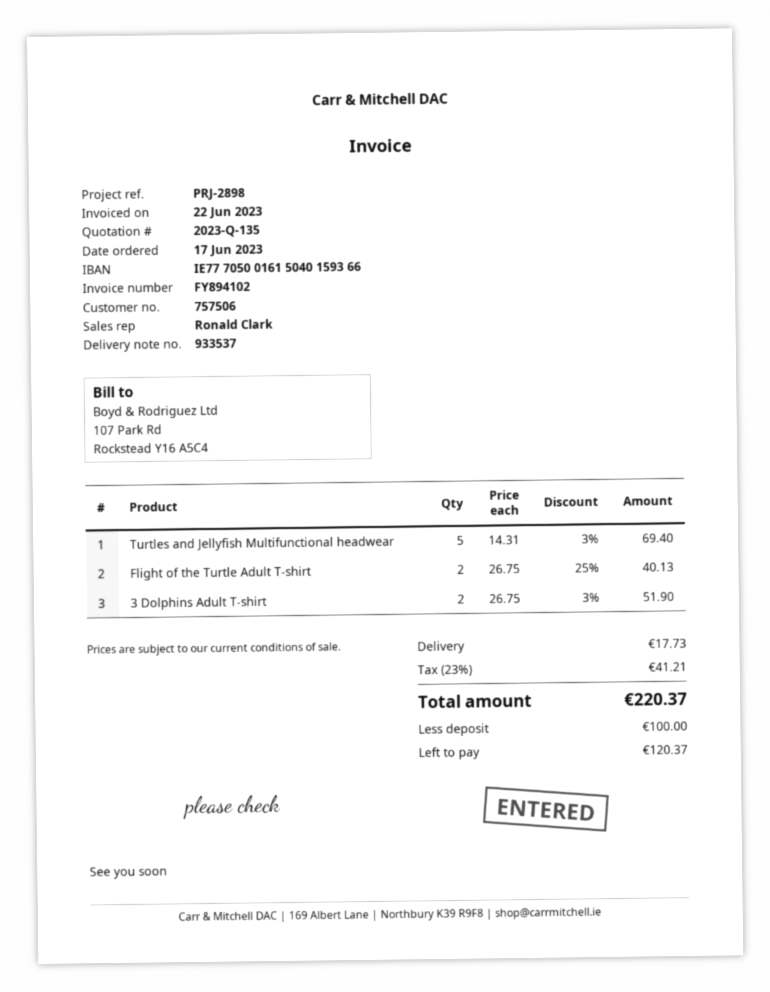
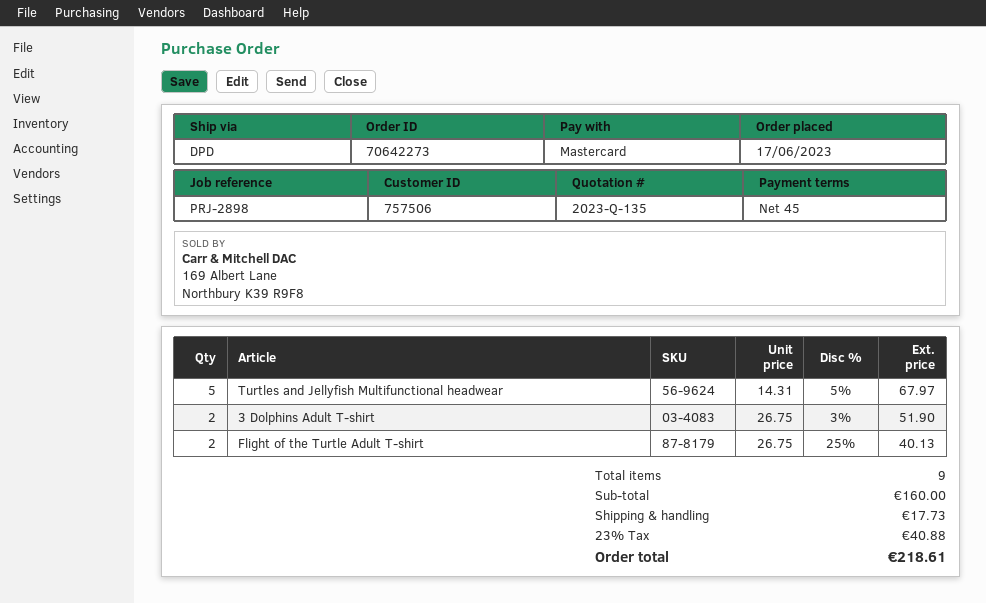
Turtles and Jellyfish Multifunctional headwear: 5 x 14.31 - 3% = 69.40 -> 5 x 14.31 - 5% = 67.97
tax: 23% = 41.21 -> 23% = 40.88
total: 220.37 -> 218.61

